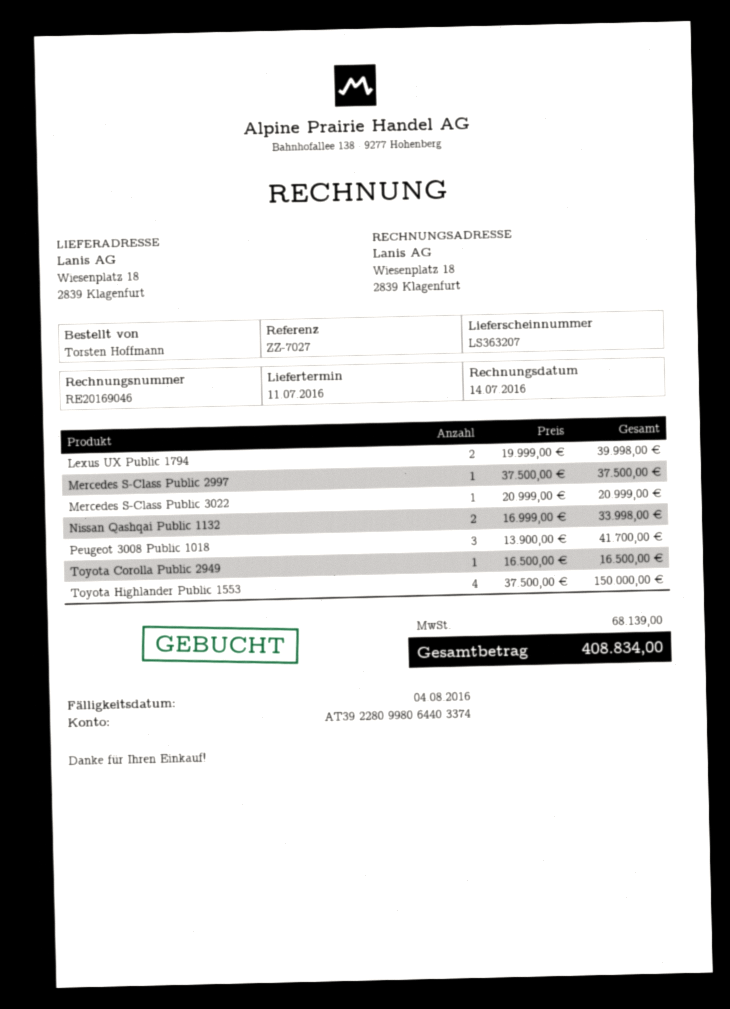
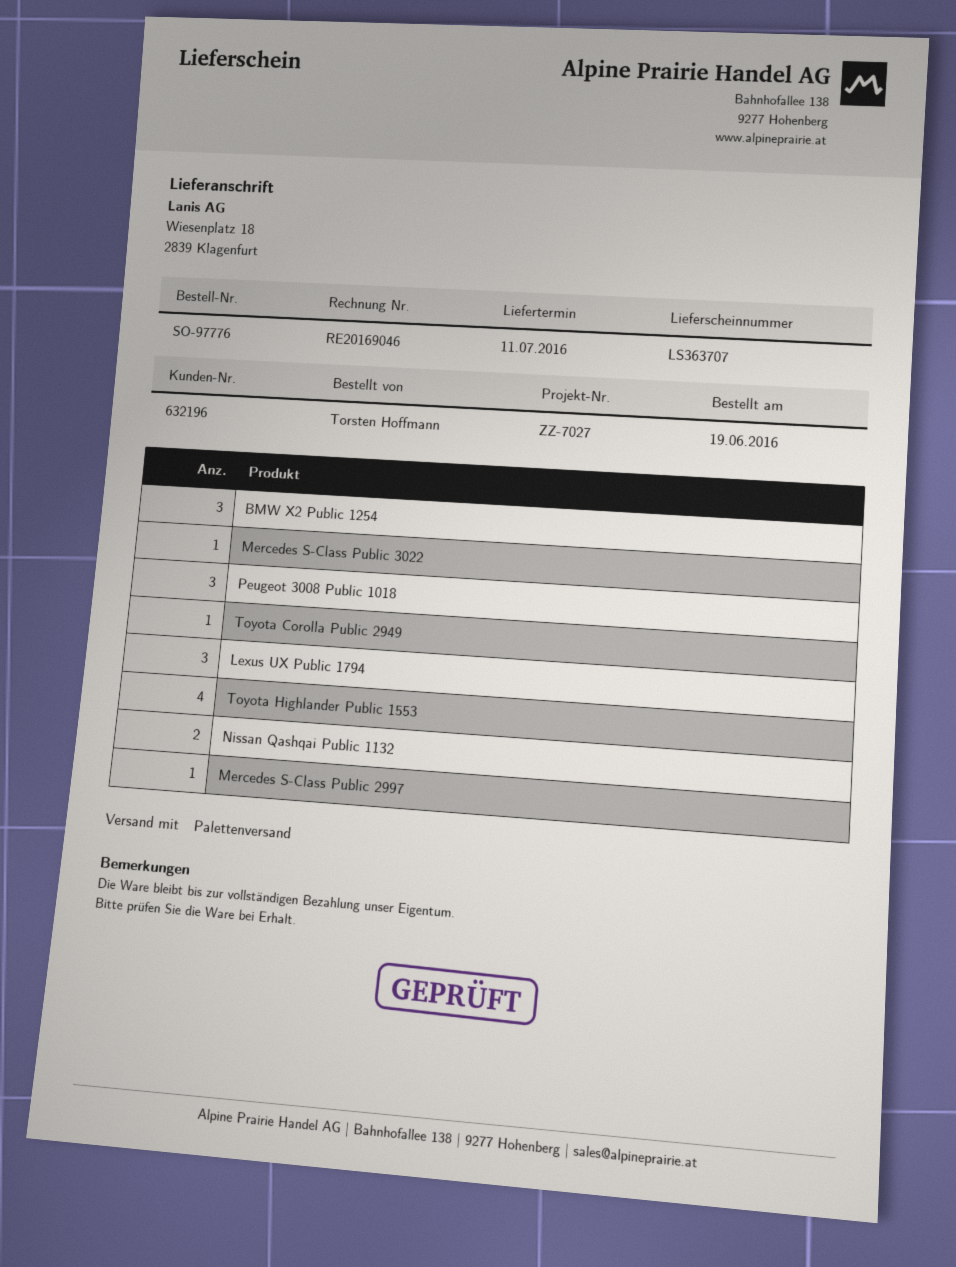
delivery note number: LS363207 -> LS363707
Lexus UX Public 1794: 2 -> 3
BMW X2 Public 1254: none -> 3

